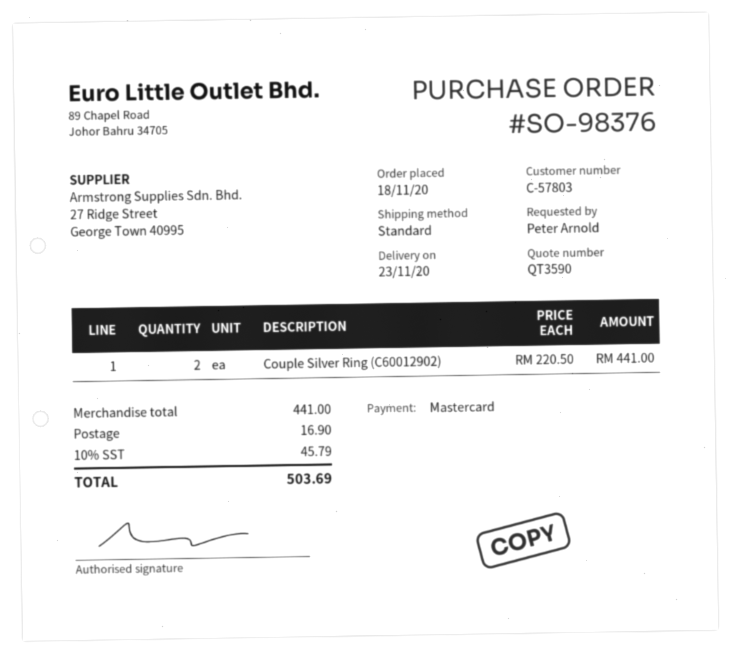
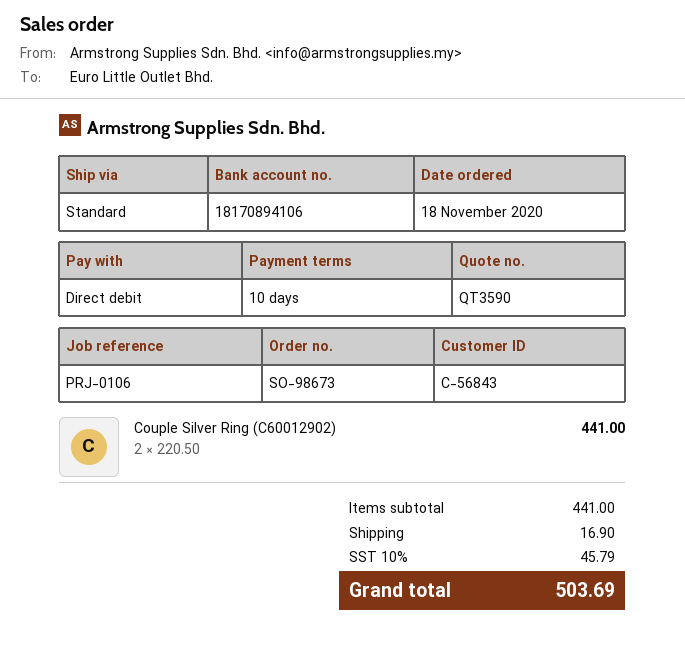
order number: SO-98376 -> SO-98673
customer number: C-57803 -> C-56843
payment method: Mastercard -> direct debit

